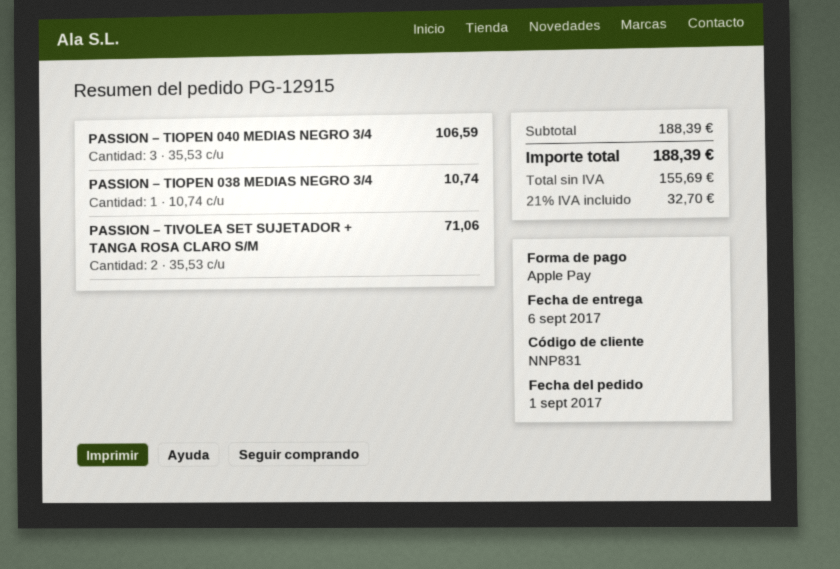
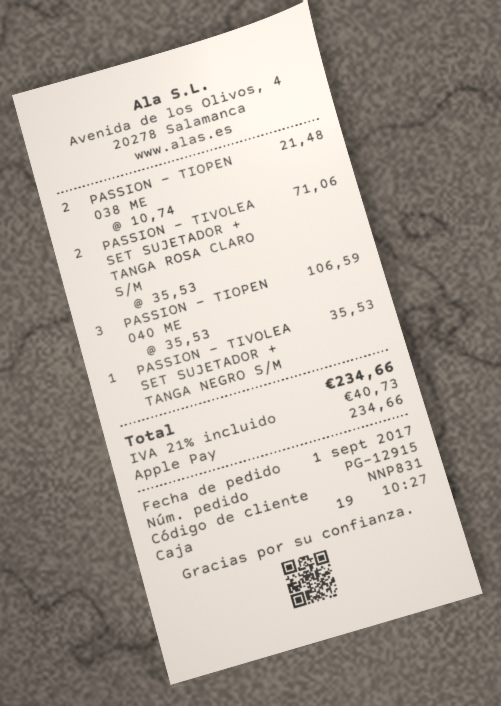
PASSION – TIOPEN 038 MEDIAS NEGRO 3/4: 1 x 10.74 = 10.74 -> 2 x 10.74 = 21.48
PASSION – TIVOLEA SET SUJETADOR + TANGA NEGRO S/M: none -> 1 x 35.53 = 35.53
tax: 21% = 32.70 -> 21% = 40.73
total: 188.39 -> 234.66

